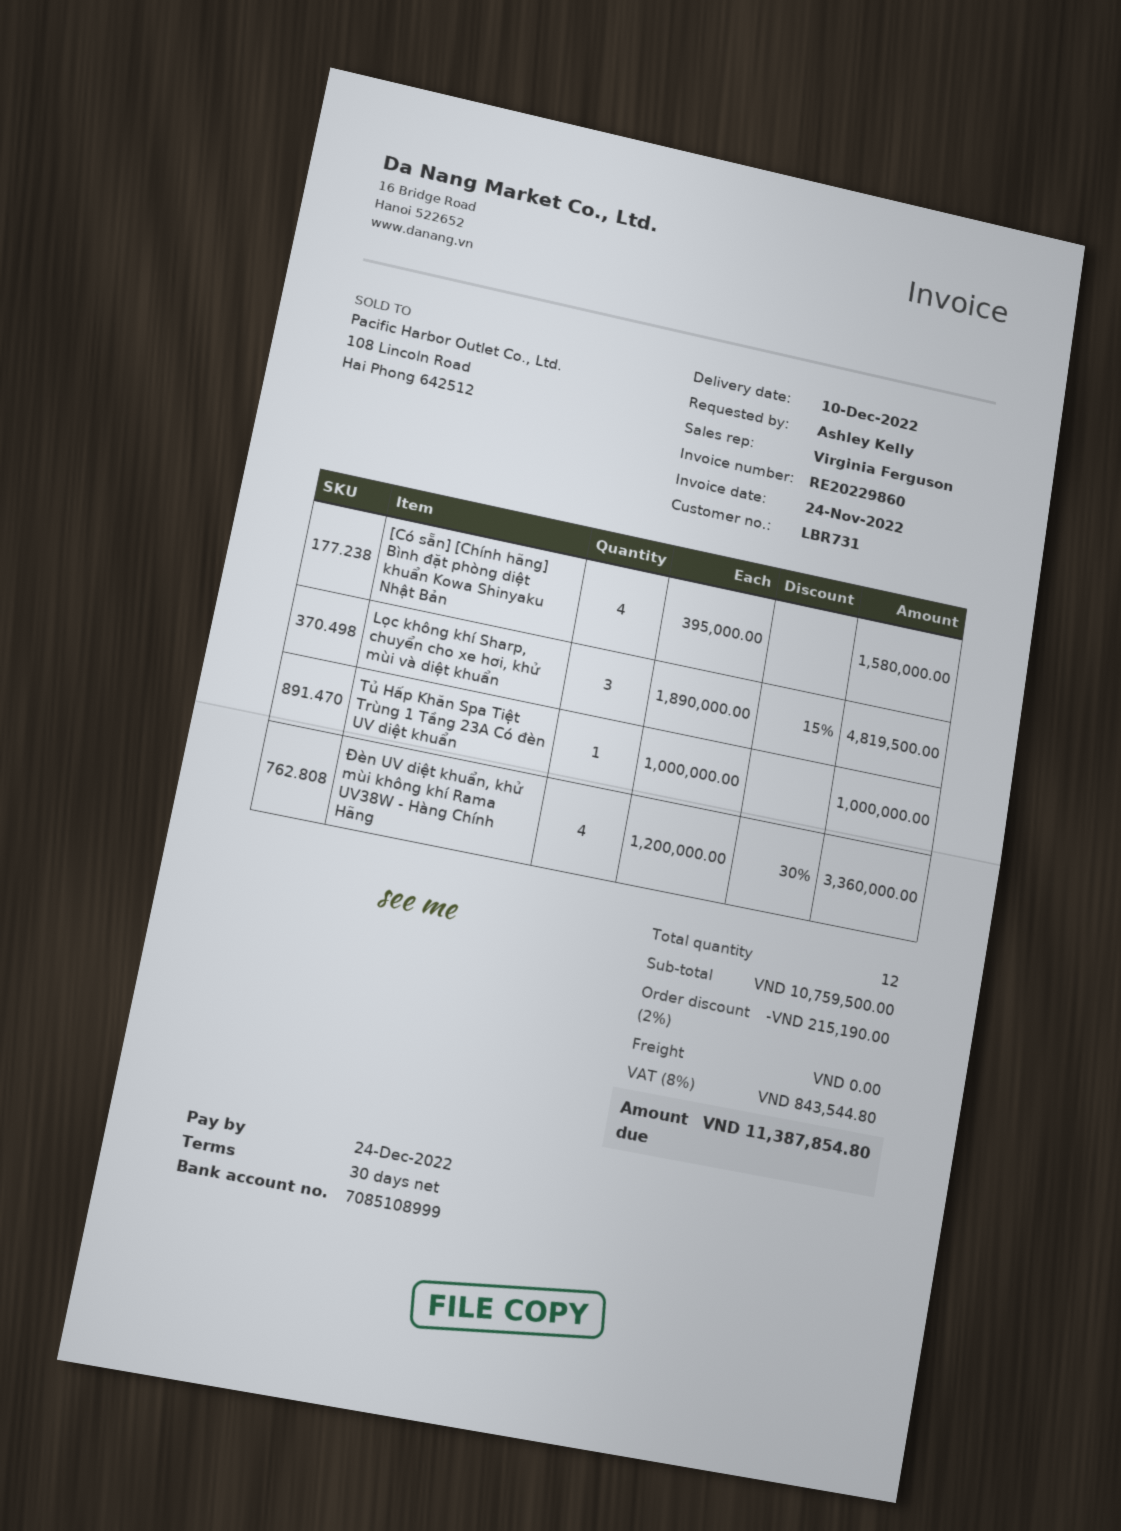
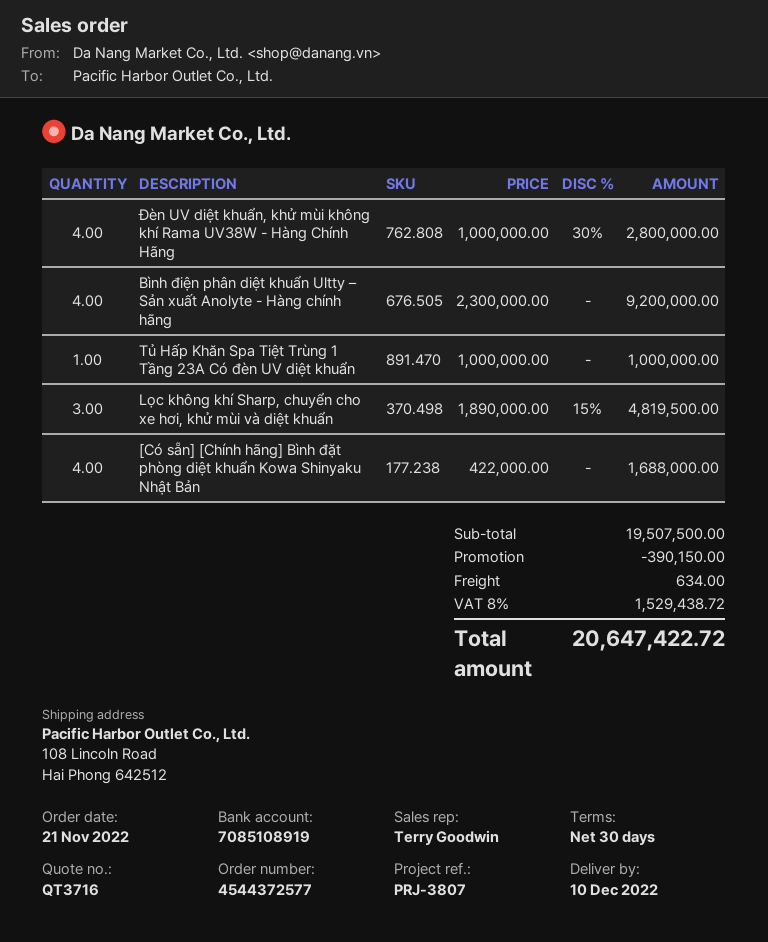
sales rep: Virginia Ferguson -> Terry Goodwin
bank account: 7085108999 -> 7085108919
[Có sẵn] [Chính hãng] Bình đặt phòng diệt khuẩn Kowa Shinyaku Nhật Bản: 4 x 395000.00 = 1580000.00 -> 4 x 422000.00 = 1688000.00
Đèn UV diệt khuẩn, khử mùi không khí Rama UV38W - Hàng Chính Hãng: 4 x 1200000.00 - 30% = 3360000.00 -> 4 x 1000000.00 - 30% = 2800000.00
Bình điện phân diệt khuẩn Ultty – Sản xuất Anolyte - Hàng chính hãng: none -> 4 x 2300000.00 = 9200000.00
subtotal: 10759500.00 -> 19507500.00
discount: 215190.00 -> 390150.00
shipping: 0.00 -> 634.00
tax: 8% = 843544.80 -> 8% = 1529438.72
total: 11387854.80 -> 20647422.72

